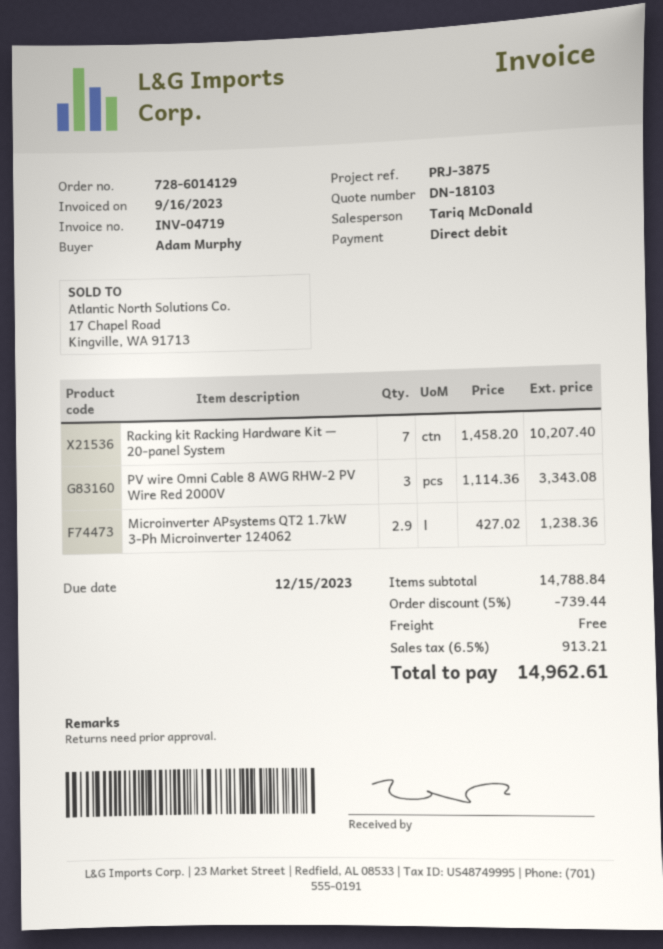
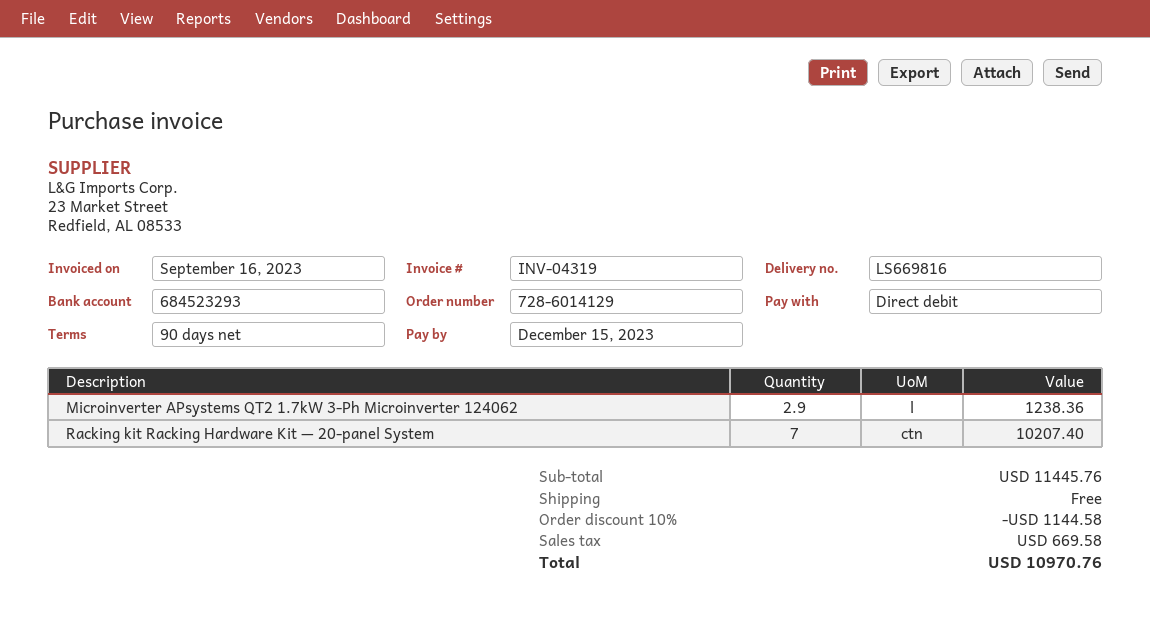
invoice number: INV-04719 -> INV-04319
PV wire Omni Cable 8 AWG RHW-2 PV Wire Red 2000V: 3 for 3343.08 -> none
subtotal: 14788.84 -> 11445.76
discount: 5% = 739.44 -> 10% = 1144.58
tax: 913.21 -> 669.58
total: 14962.61 -> 10970.76

